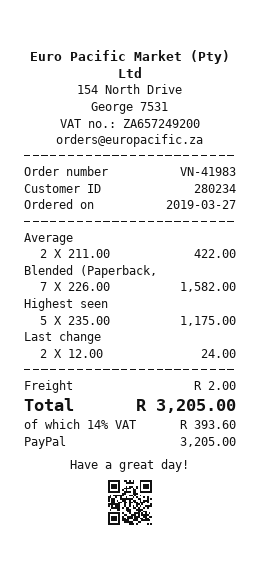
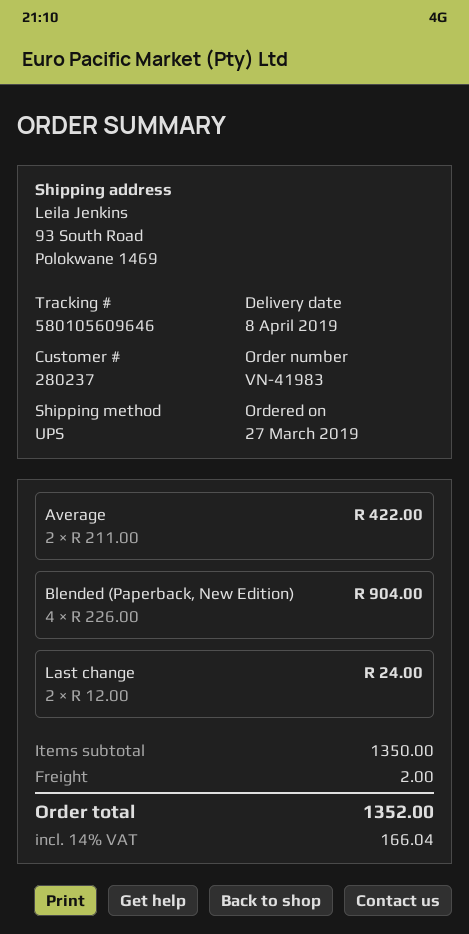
customer number: 280234 -> 280237
Blended (Paperback,: 7 x 226.00 = 1582.00 -> 4 x 226.00 = 904.00
Highest seen: 5 x 235.00 = 1175.00 -> none
tax: 14% = 393.60 -> 14% = 166.04
total: 3205.00 -> 1352.00

